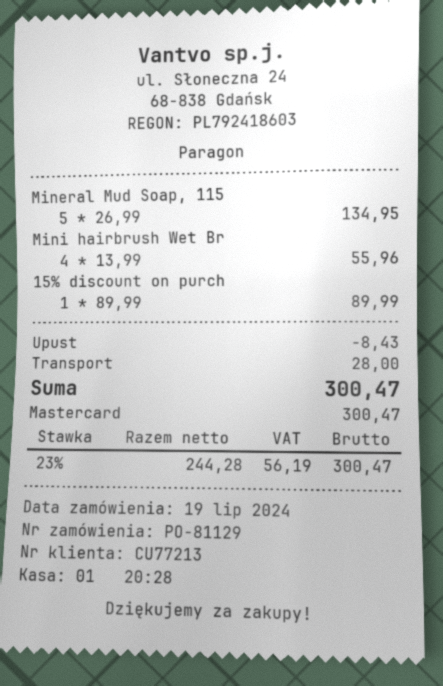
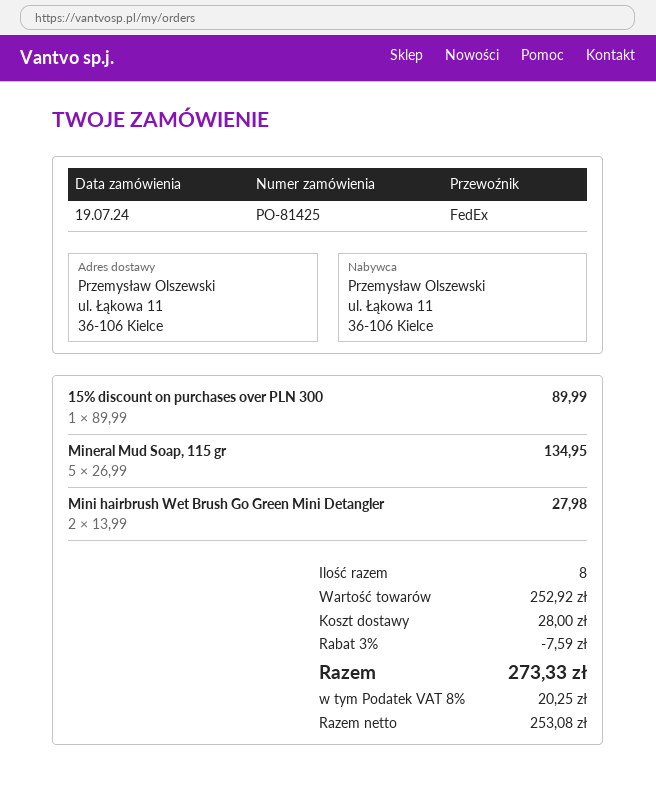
order number: PO-81129 -> PO-81425
Mini hairbrush Wet Br: 4 x 13.99 = 55.96 -> 2 x 13.99 = 27.98
discount: 8.43 -> 7.59
net: 244.28 -> 253.08
tax: 23% = 56.19 -> 8% = 20.25
total: 300.47 -> 273.33

